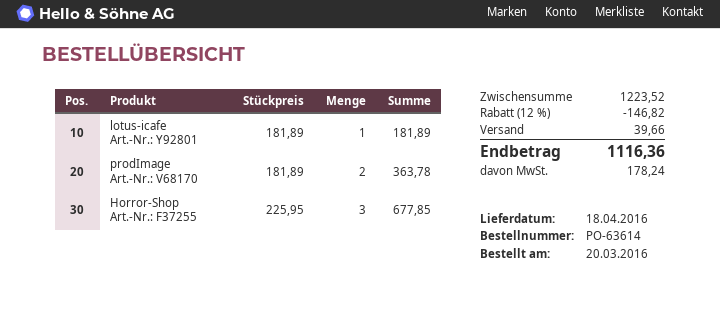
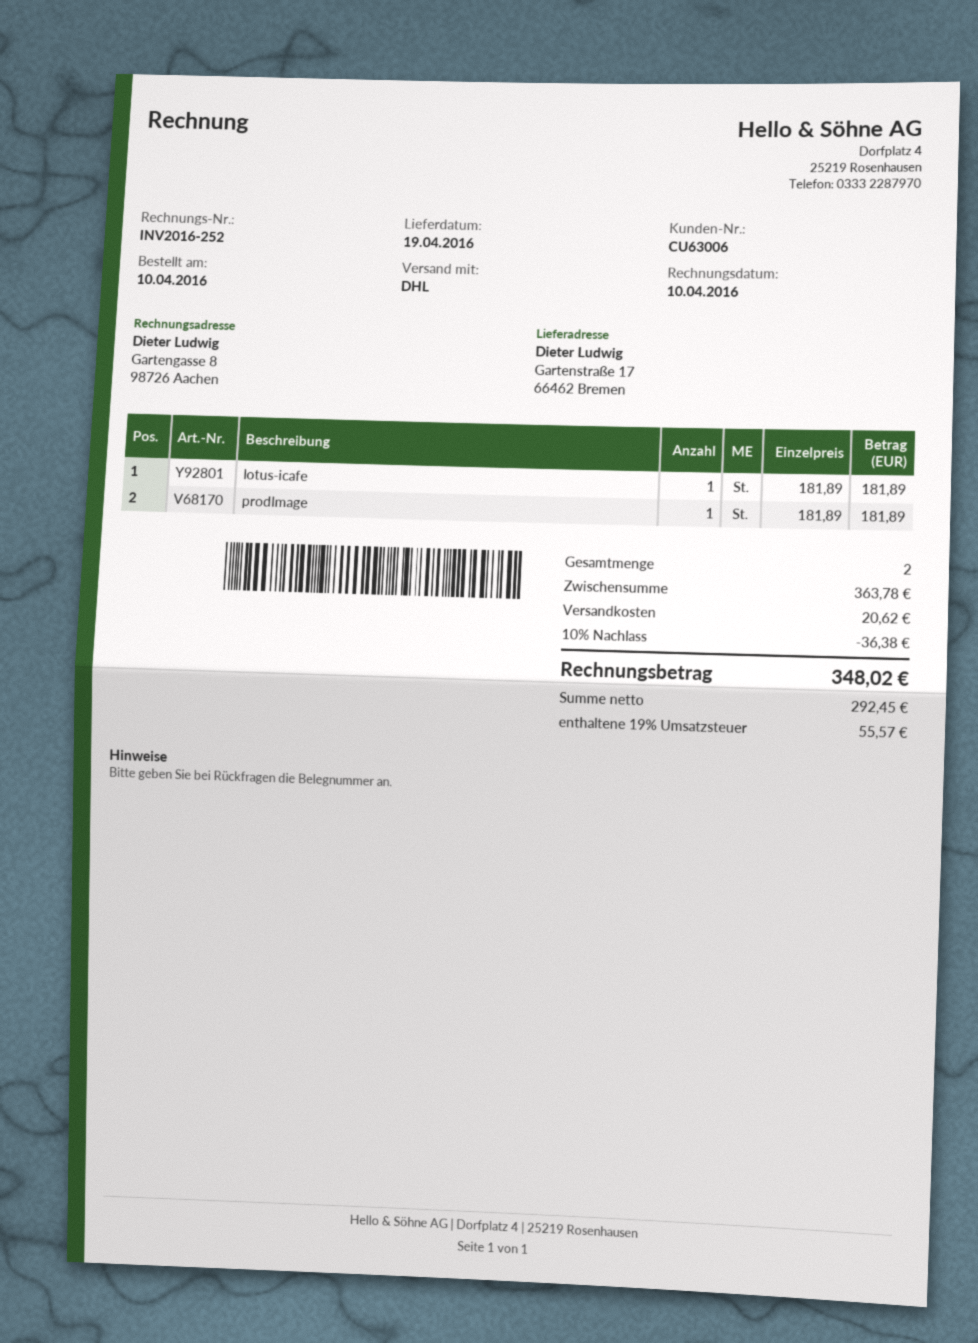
order date: 2016-03-20 -> 2016-04-10
delivery date: 2016-04-18 -> 2016-04-19
prodImage: 2 x 181.89 = 363.78 -> 1 x 181.89 = 181.89
Horror-Shop: 3 x 225.95 = 677.85 -> none
subtotal: 1223.52 -> 363.78
discount: 12% = 146.82 -> 10% = 36.38
shipping: 39.66 -> 20.62
tax: 178.24 -> 55.57
total: 1116.36 -> 348.02

